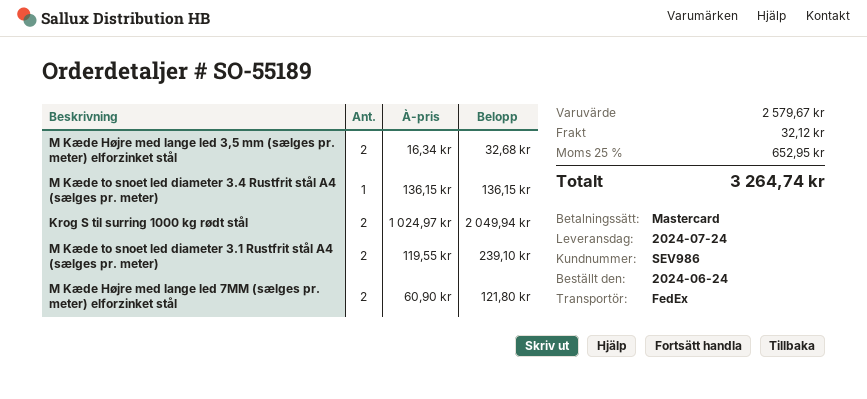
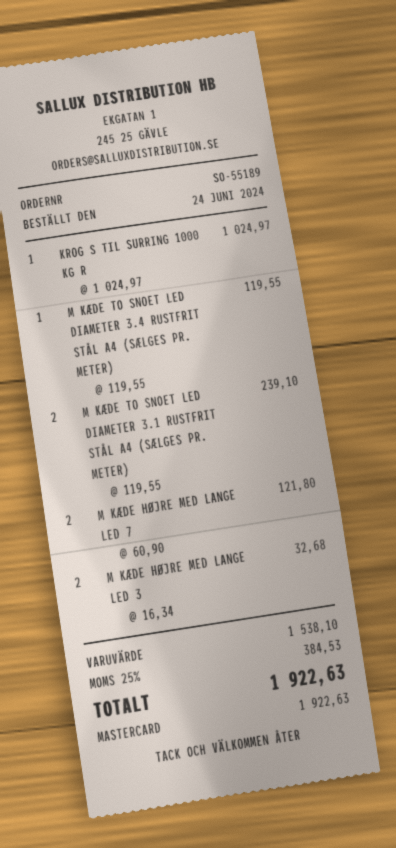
M Kæde to snoet led diameter 3.4 Rustfrit stål A4 (sælges pr. meter): 1 x 136.15 = 136.15 -> 1 x 119.55 = 119.55
Krog S til surring 1000 kg rødt stål: 2 x 1024.97 = 2049.94 -> 1 x 1024.97 = 1024.97
subtotal: 2579.67 -> 1538.10
shipping: 32.12 -> none
tax: 25% = 652.95 -> 25% = 384.53
total: 3264.74 -> 1922.63

